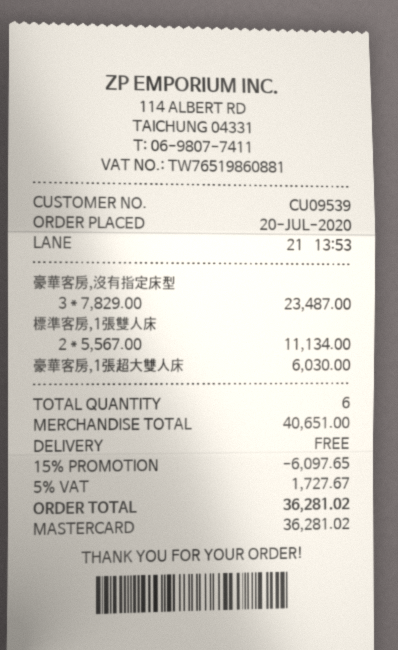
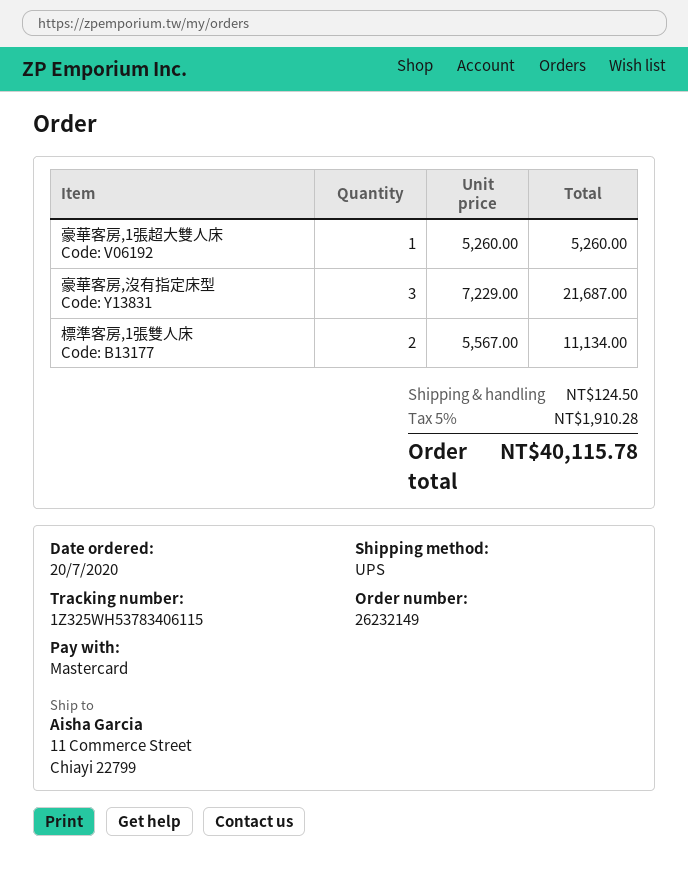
豪華客房,沒有指定床型: 3 x 7829.00 = 23487.00 -> 3 x 7229.00 = 21687.00
豪華客房,1張超大雙人床: 1 x 6030.00 = 6030.00 -> 1 x 5260.00 = 5260.00
discount: 15% = 6097.65 -> none
shipping: 0.00 -> 124.50
tax: 5% = 1727.67 -> 5% = 1910.28
total: 36281.02 -> 40115.78

